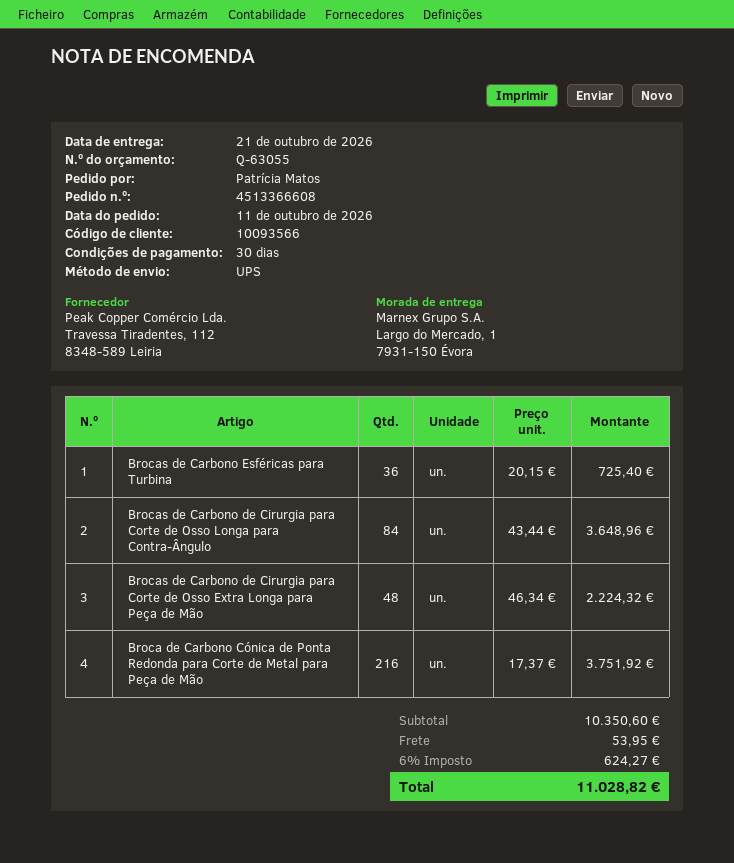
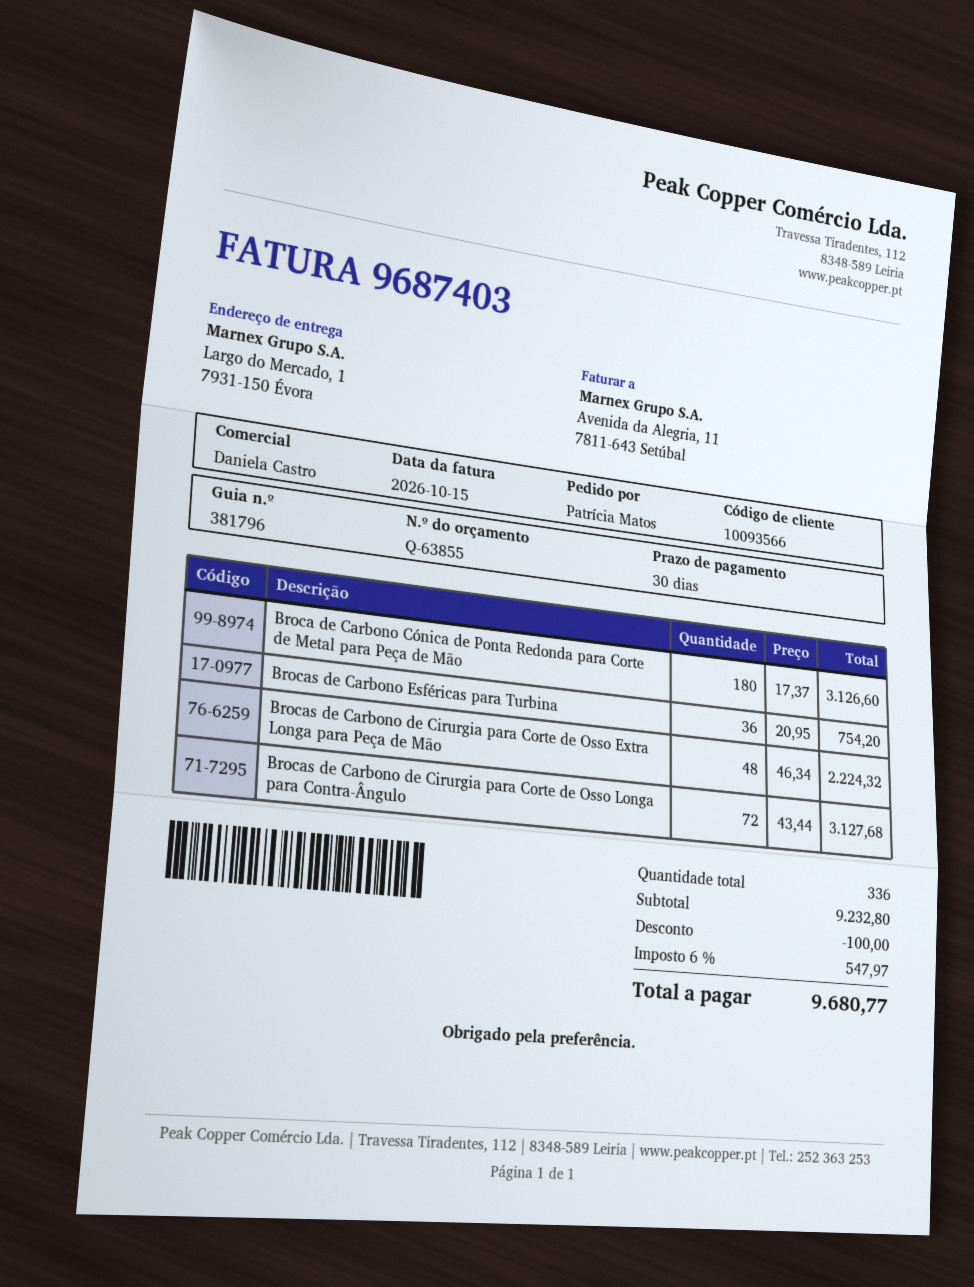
quote number: Q-63055 -> Q-63855
Brocas de Carbono Esféricas para Turbina: 36 x 20.15 = 725.40 -> 36 x 20.95 = 754.20
Brocas de Carbono de Cirurgia para Corte de Osso Longa para Contra-Ângulo: 84 x 43.44 = 3648.96 -> 72 x 43.44 = 3127.68
Broca de Carbono Cónica de Ponta Redonda para Corte de Metal para Peça de Mão: 216 x 17.37 = 3751.92 -> 180 x 17.37 = 3126.60
subtotal: 10350.60 -> 9232.80
discount: none -> 100.00
shipping: 53.95 -> none
tax: 6% = 624.27 -> 6% = 547.97
total: 11028.82 -> 9680.77

